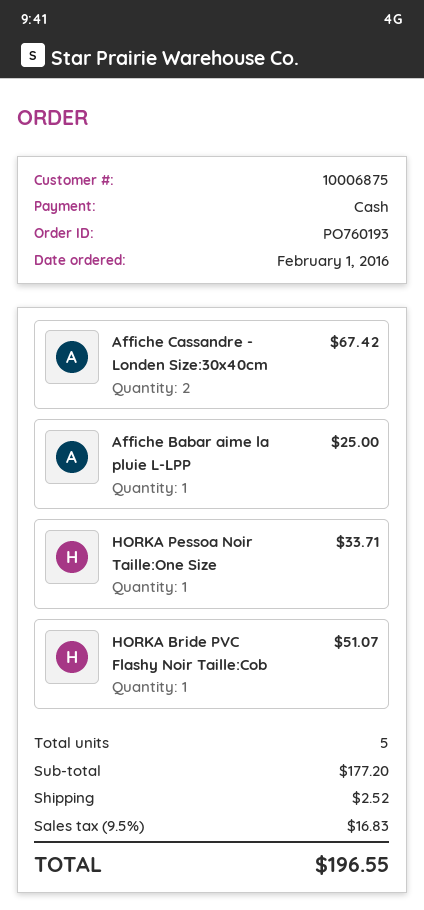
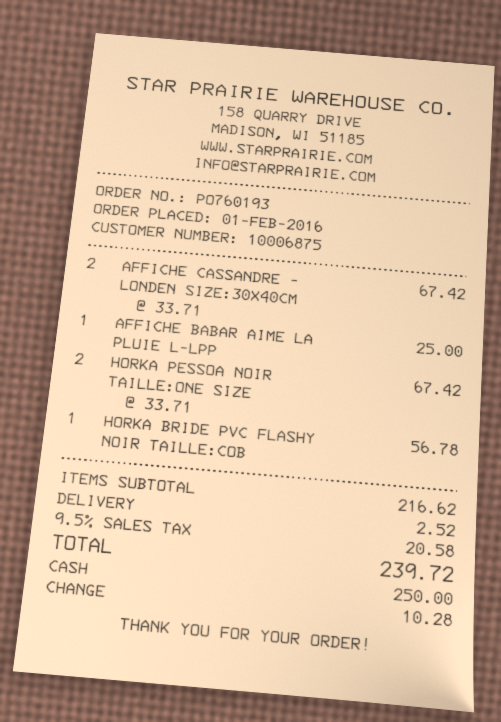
HORKA Pessoa Noir Taille:One Size: 1 for 33.71 -> 2 for 67.42
HORKA Bride PVC Flashy Noir Taille:Cob: 1 for 51.07 -> 1 for 56.78
subtotal: 177.20 -> 216.62
tax: 9.5% = 16.83 -> 9.5% = 20.58
total: 196.55 -> 239.72

